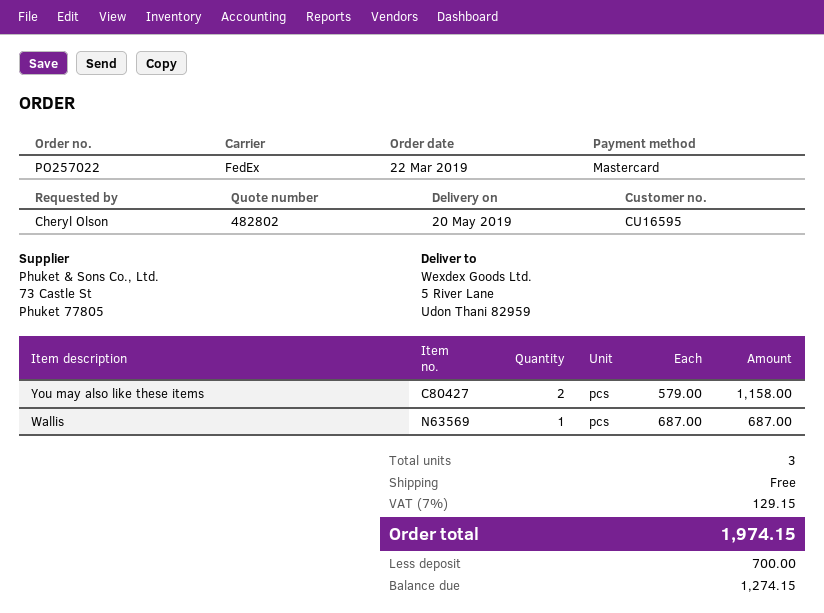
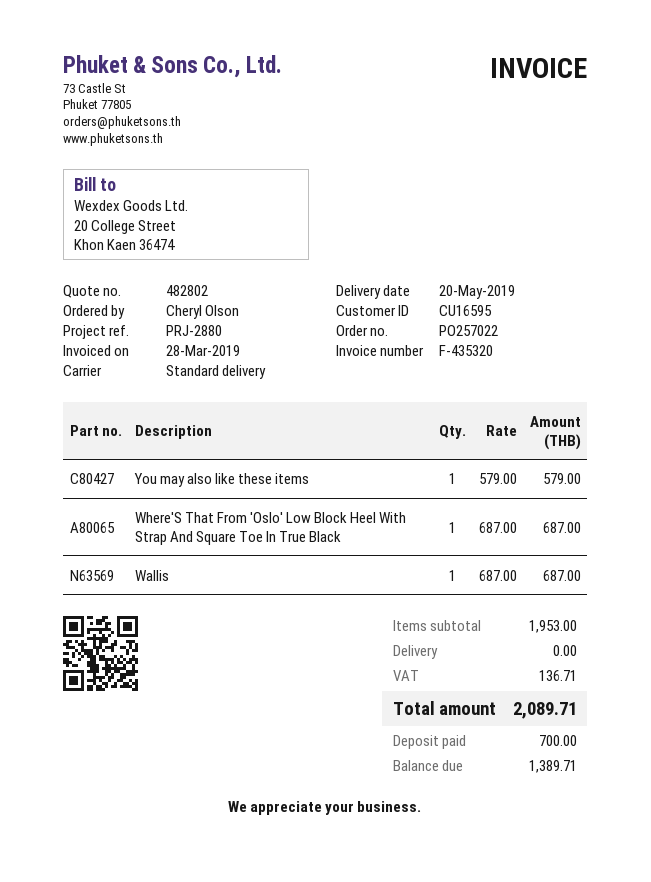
shipping method: FedEx -> standard
You may also like these items: 2 x 579.00 = 1158.00 -> 1 x 579.00 = 579.00
Where'S That From 'Oslo' Low Block Heel With Strap And Square Toe In True Black: none -> 1 x 687.00 = 687.00
tax: 129.15 -> 136.71
total: 1974.15 -> 2089.71
balance: 1274.15 -> 1389.71

